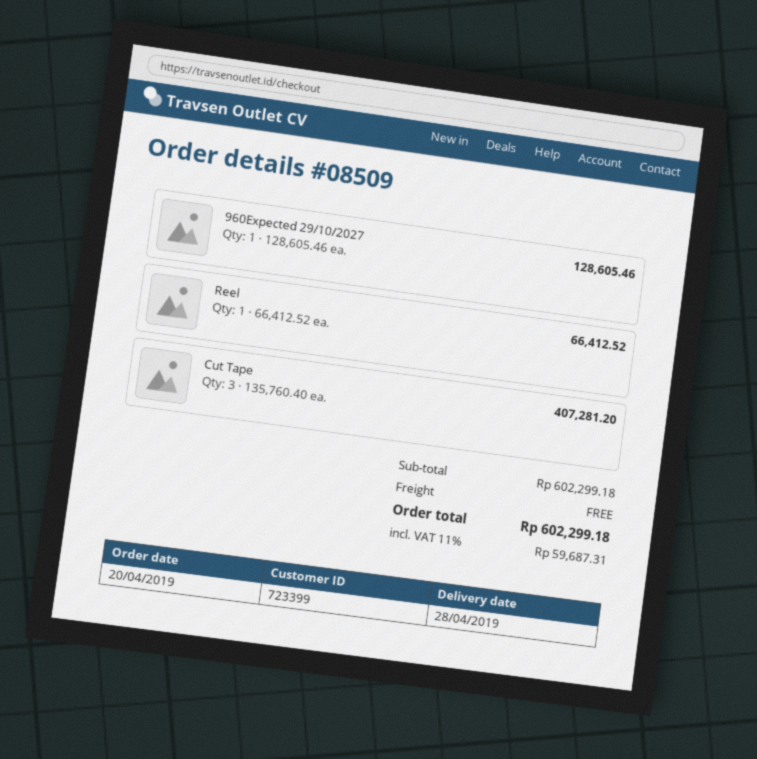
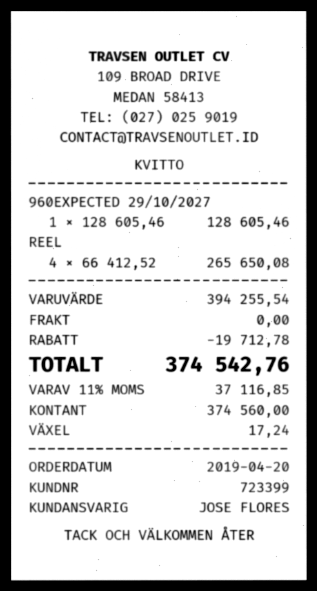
Reel: 1 x 66412.52 = 66412.52 -> 4 x 66412.52 = 265650.08
Cut Tape: 3 x 135760.40 = 407281.20 -> none
subtotal: 602299.18 -> 394255.54
discount: none -> 19712.78
tax: 11% = 59687.31 -> 11% = 37116.85
total: 602299.18 -> 374542.76

